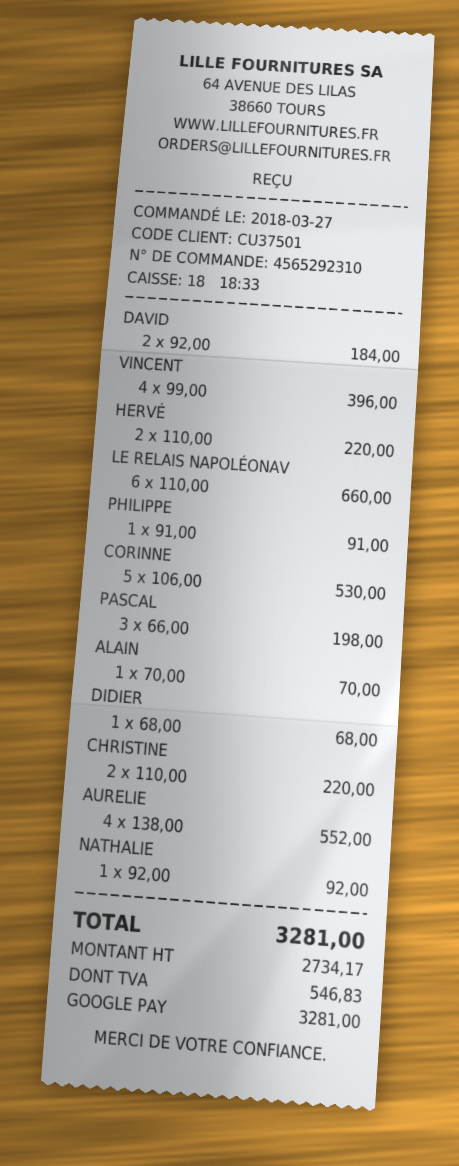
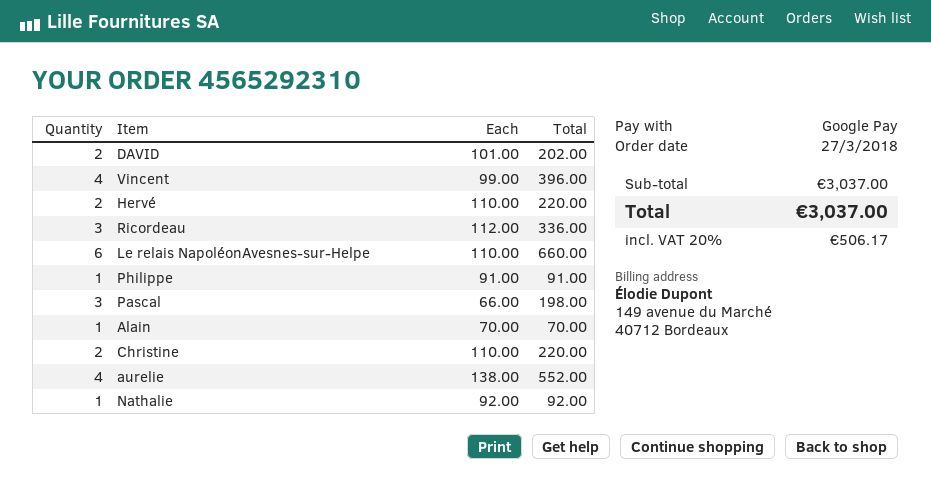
DAVID: 2 x 92.00 = 184.00 -> 2 x 101.00 = 202.00
CORINNE: 5 x 106.00 = 530.00 -> none
DIDIER: 1 x 68.00 = 68.00 -> none
Ricordeau: none -> 3 x 112.00 = 336.00
tax: 546.83 -> 506.17
total: 3281.00 -> 3037.00

